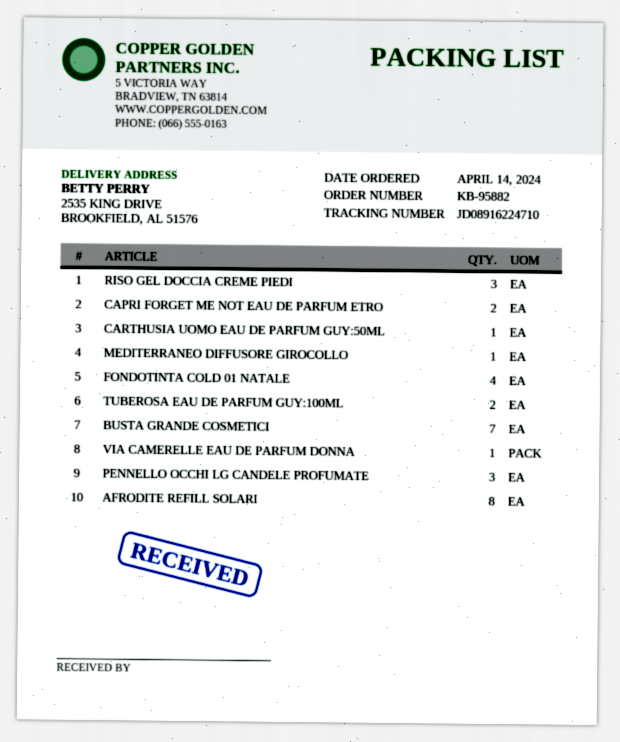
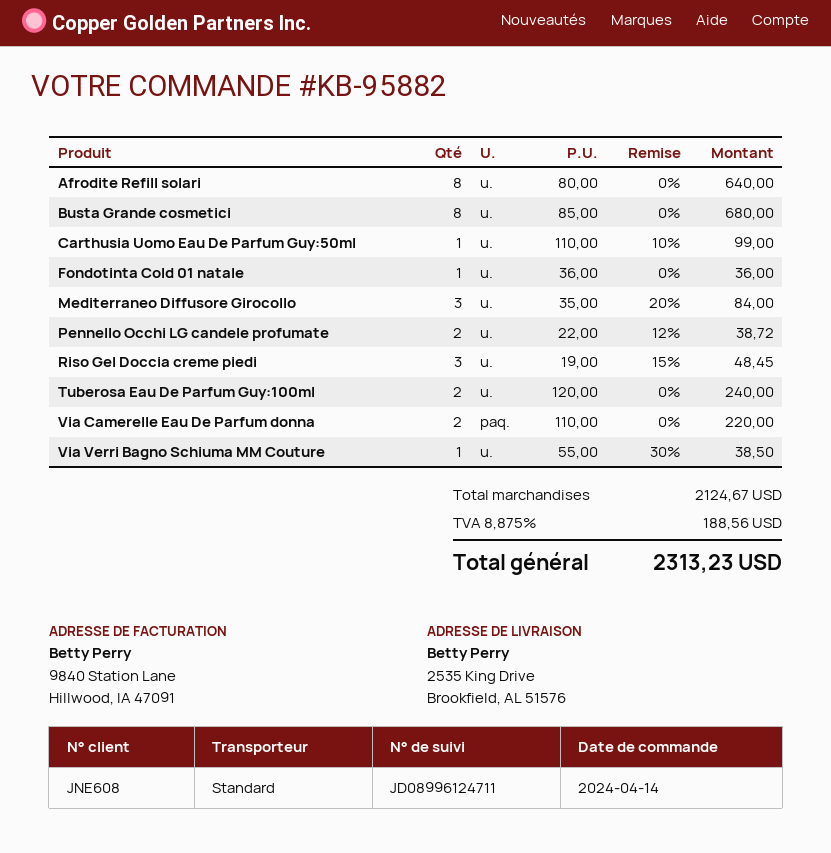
tracking number: JD08916224710 -> JD08996124711
CAPRI FORGET ME NOT EAU DE PARFUM ETRO: 2 -> none
MEDITERRANEO DIFFUSORE GIROCOLLO: 1 -> 3
FONDOTINTA COLD 01 NATALE: 4 -> 1
BUSTA GRANDE COSMETICI: 7 -> 8
VIA CAMERELLE EAU DE PARFUM DONNA: 1 -> 2
PENNELLO OCCHI LG CANDELE PROFUMATE: 3 -> 2
Via Verri Bagno Schiuma MM Couture: none -> 1

